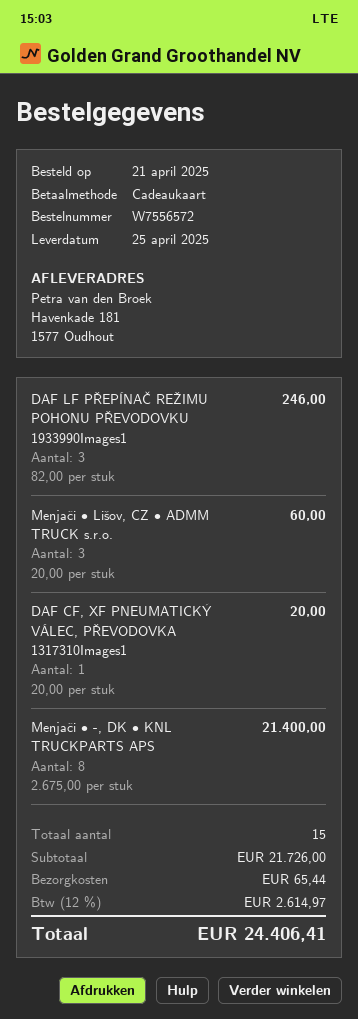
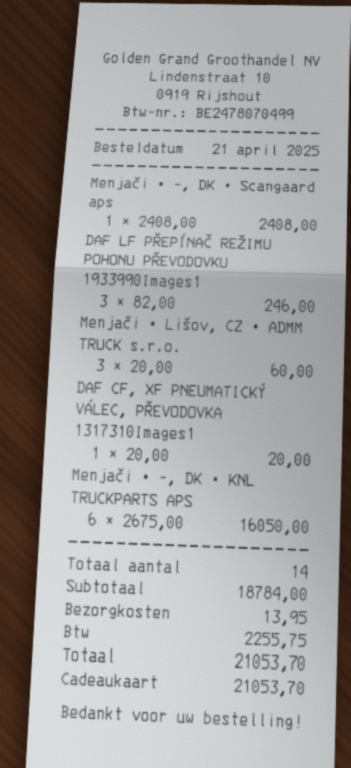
Menjači • -, DK • KNL TRUCKPARTS APS: 8 x 2675.00 = 21400.00 -> 6 x 2675.00 = 16050.00
Menjači • -, DK • Scangaard aps: none -> 1 x 2408.00 = 2408.00
total quantity: 15 -> 14
subtotal: 21726.00 -> 18784.00
shipping: 65.44 -> 13.95
tax: 2614.97 -> 2255.75
total: 24406.41 -> 21053.70

